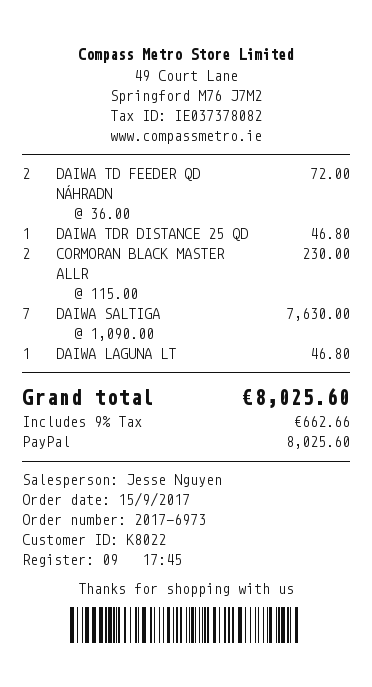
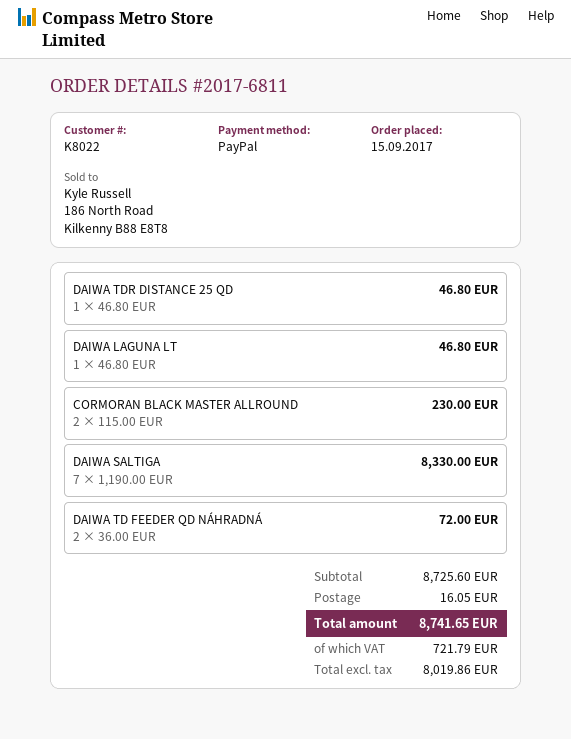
order number: 2017-6973 -> 2017-6811
DAIWA SALTIGA: 7 x 1090.00 = 7630.00 -> 7 x 1190.00 = 8330.00
shipping: none -> 16.05
tax: 662.66 -> 721.79
total: 8025.60 -> 8741.65

